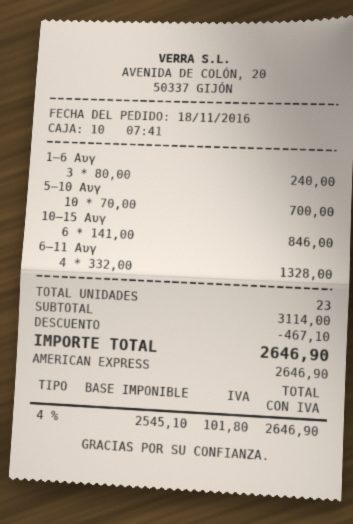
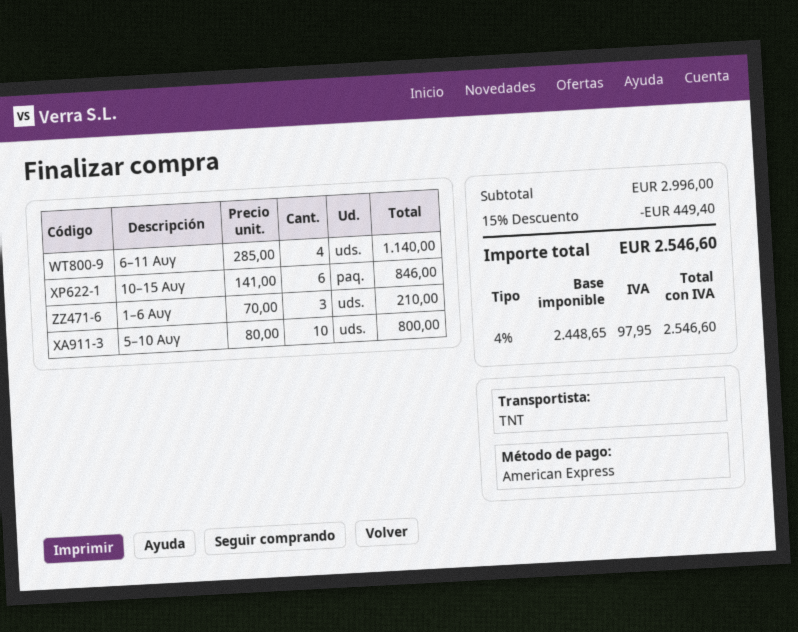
1–6 Αυγ: 3 x 80.00 = 240.00 -> 3 x 70.00 = 210.00
5–10 Αυγ: 10 x 70.00 = 700.00 -> 10 x 80.00 = 800.00
6–11 Αυγ: 4 x 332.00 = 1328.00 -> 4 x 285.00 = 1140.00
subtotal: 3114.00 -> 2996.00
discount: 467.10 -> 449.40
net: 2545.10 -> 2448.65
tax: 4% = 101.80 -> 4% = 97.95
total: 2646.90 -> 2546.60

